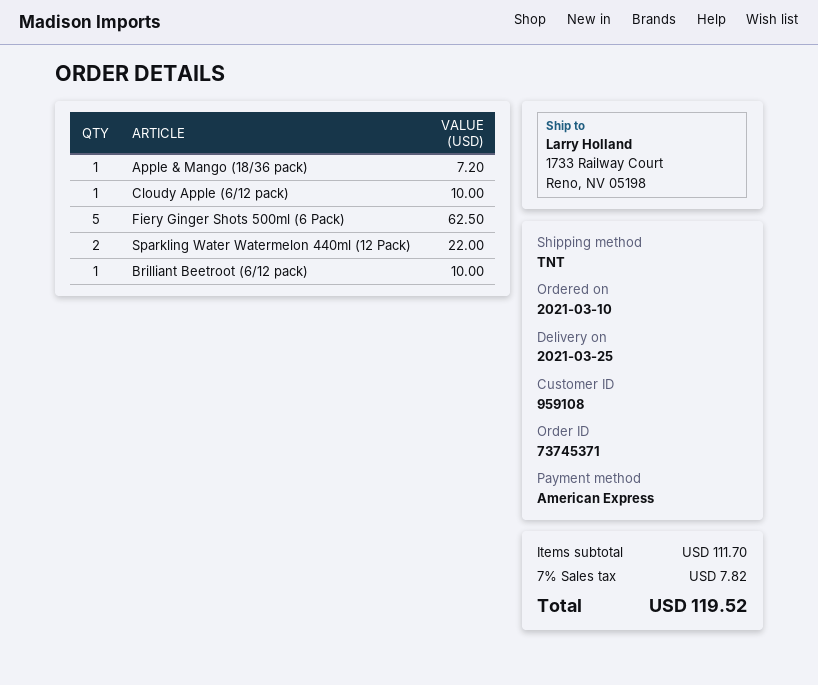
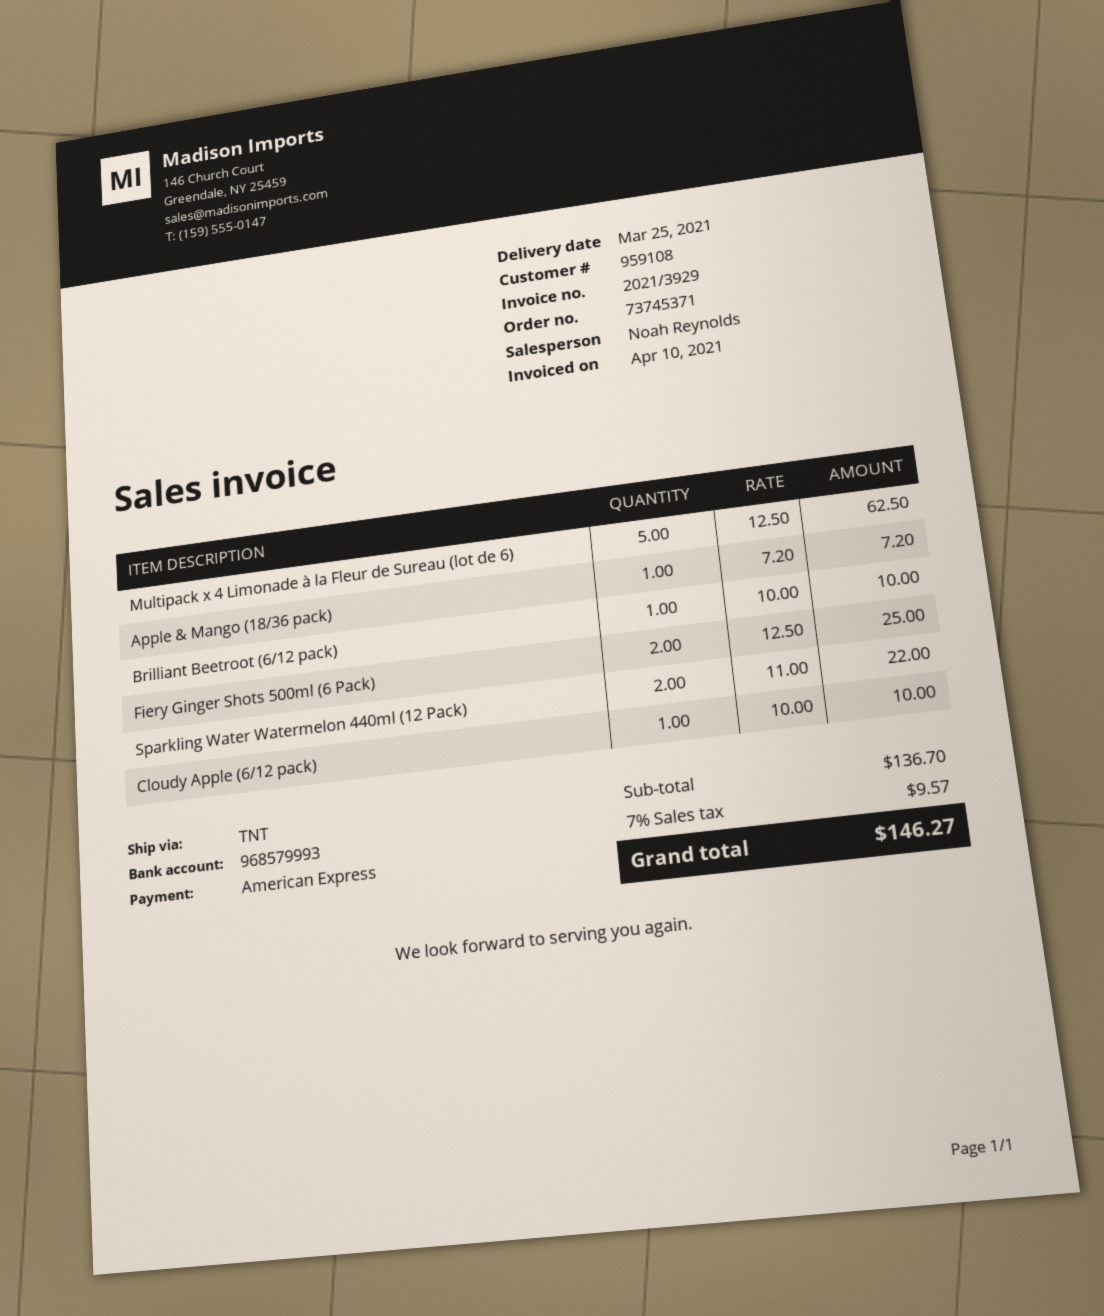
Fiery Ginger Shots 500ml (6 Pack): 5 for 62.50 -> 2 for 25.00
Multipack x 4 Limonade à la Fleur de Sureau (lot de 6): none -> 5 for 62.50
subtotal: 111.70 -> 136.70
tax: 7% = 7.82 -> 7% = 9.57
total: 119.52 -> 146.27

